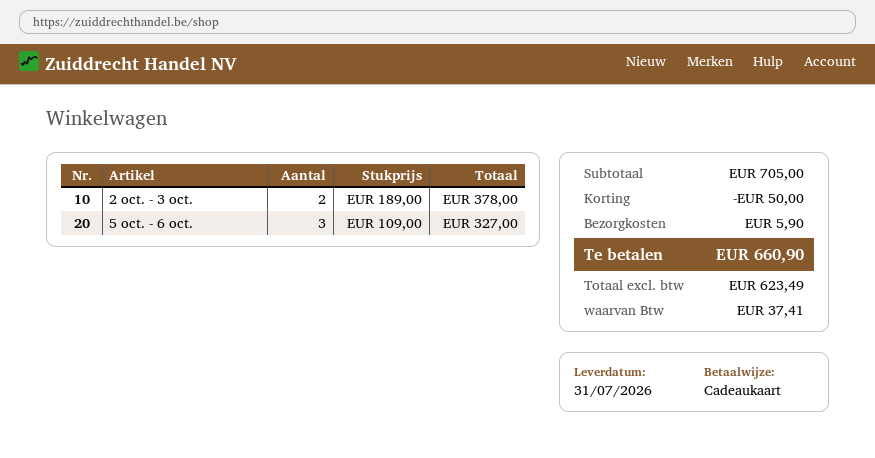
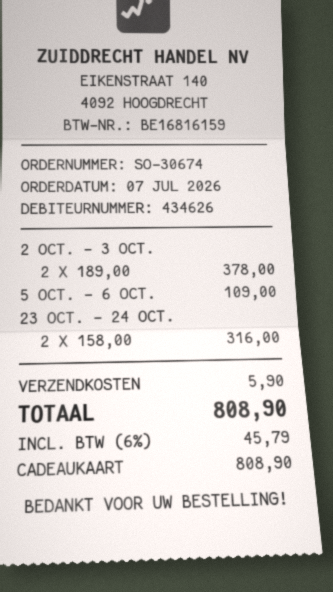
5 oct. - 6 oct.: 3 x 109.00 = 327.00 -> 1 x 109.00 = 109.00
23 OCT. - 24 OCT.: none -> 2 x 158.00 = 316.00
discount: 50.00 -> none
tax: 37.41 -> 45.79
total: 660.90 -> 808.90

